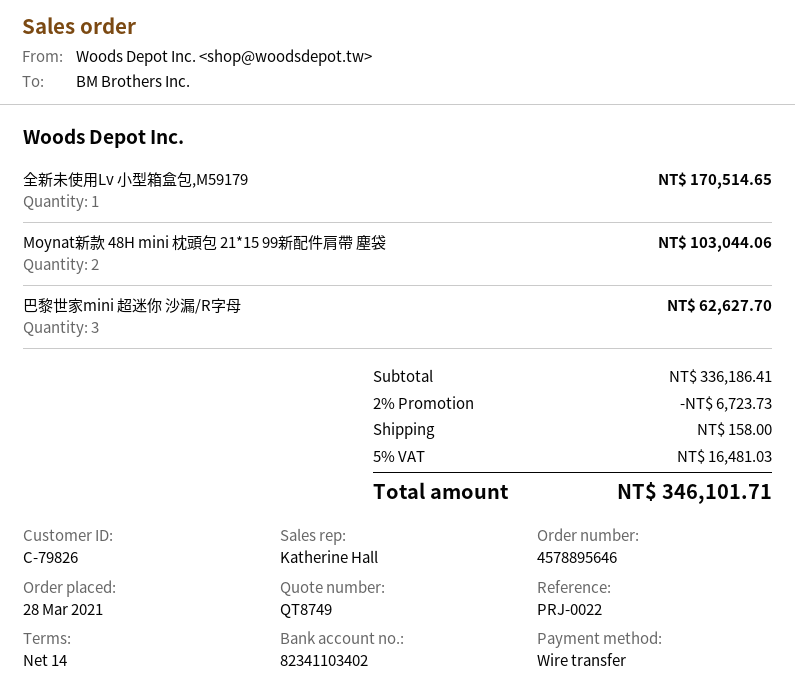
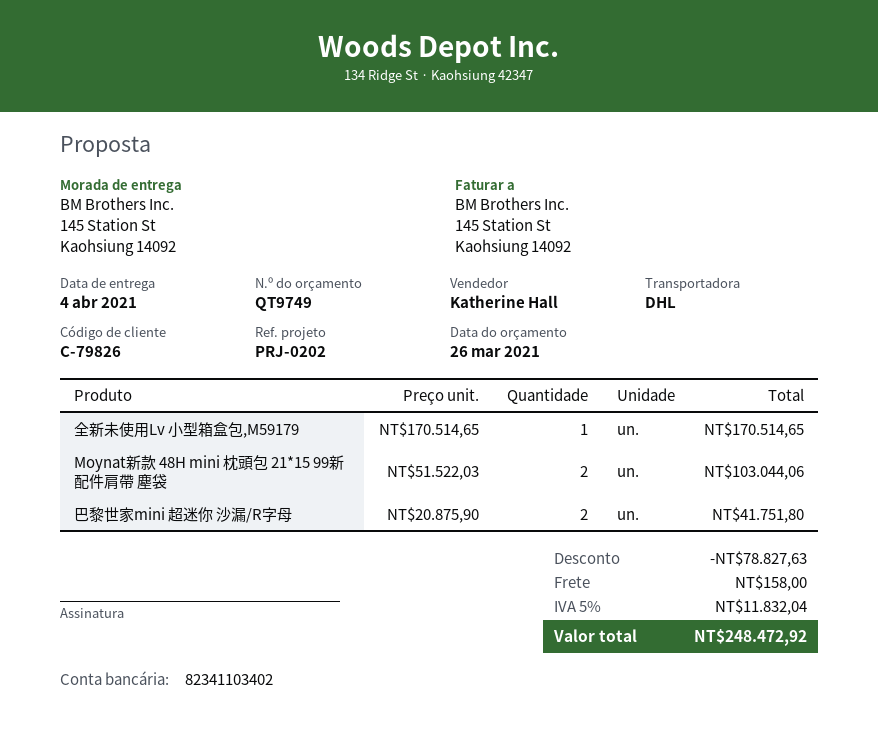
quote number: QT8749 -> QT9749
reference: PRJ-0022 -> PRJ-0202
巴黎世家mini 超迷你 沙漏/R字母: 3 for 62627.70 -> 2 for 41751.80
discount: 6723.73 -> 78827.63
tax: 5% = 16481.03 -> 5% = 11832.04
total: 346101.71 -> 248472.92

